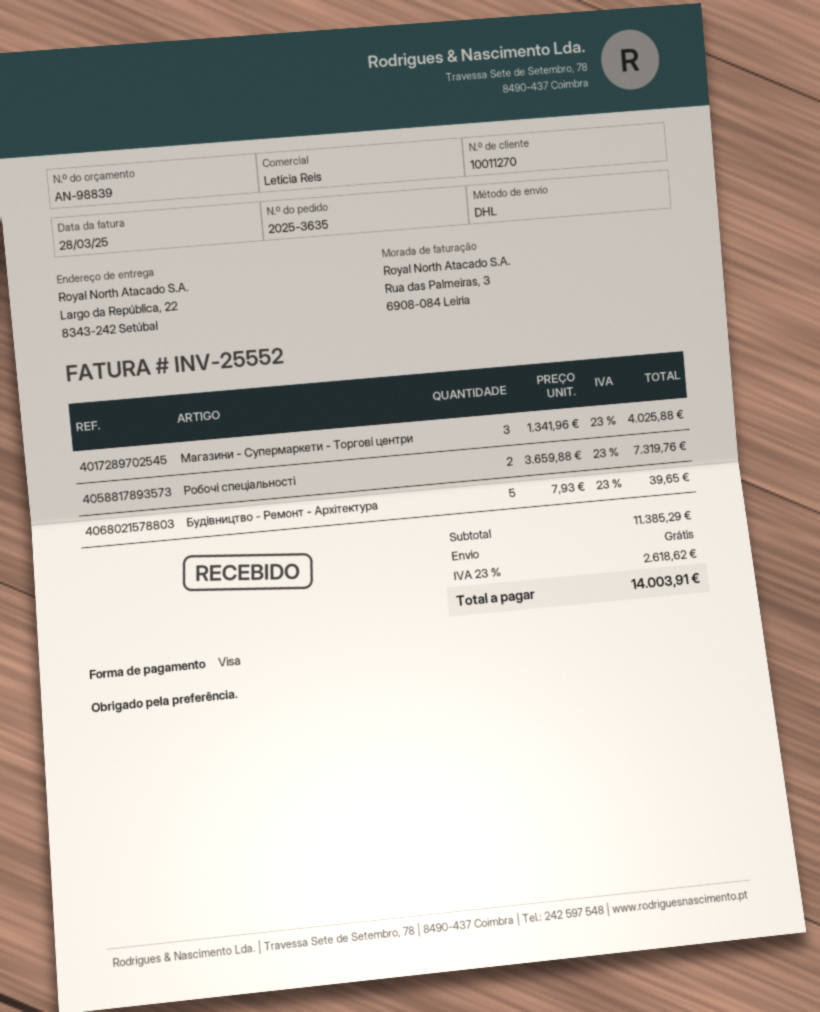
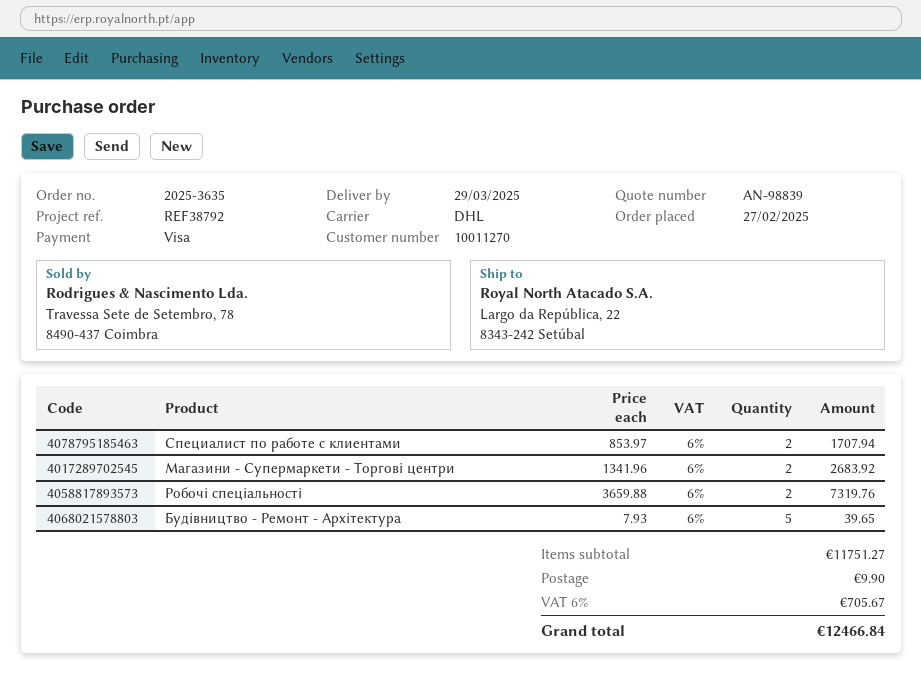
Магазини - Супермаркети - Торгові центри: 3 x 1341.96 = 4025.88 -> 2 x 1341.96 = 2683.92
Специалист по работе с клиентами: none -> 2 x 853.97 = 1707.94
subtotal: 11385.29 -> 11751.27
shipping: 0.00 -> 9.90
tax: 23% = 2618.62 -> 6% = 705.67
total: 14003.91 -> 12466.84

